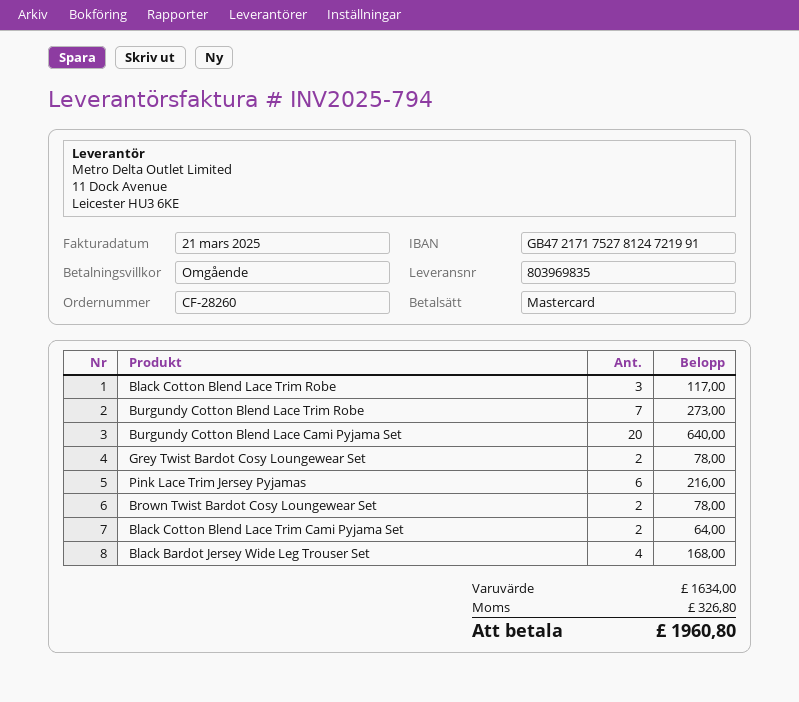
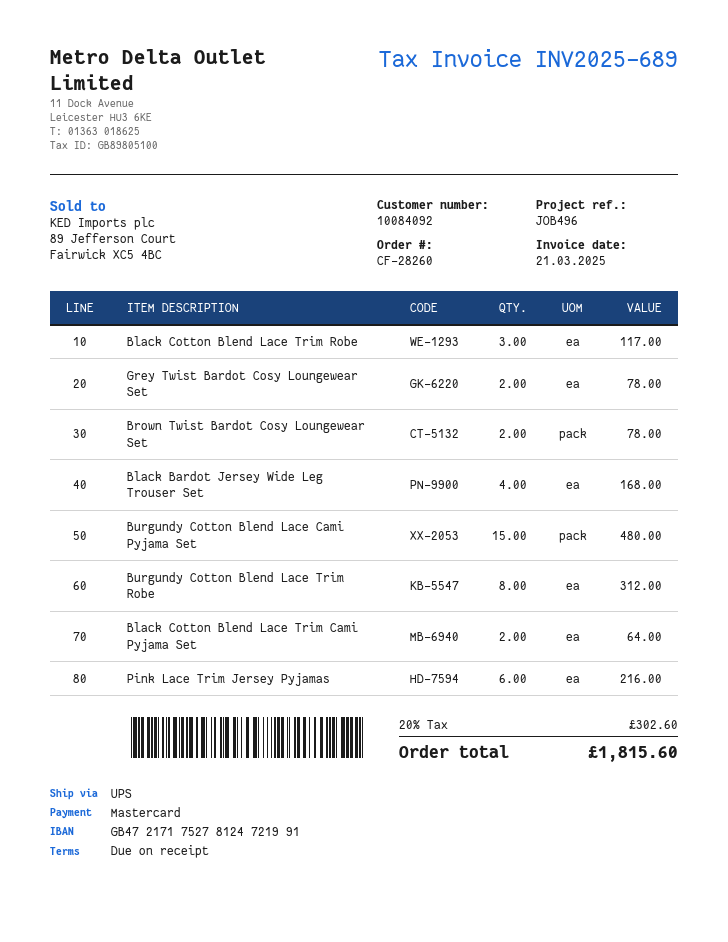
invoice number: INV2025-794 -> INV2025-689
Burgundy Cotton Blend Lace Trim Robe: 7 for 273.00 -> 8 for 312.00
Burgundy Cotton Blend Lace Cami Pyjama Set: 20 for 640.00 -> 15 for 480.00
tax: 326.80 -> 302.60
total: 1960.80 -> 1815.60

